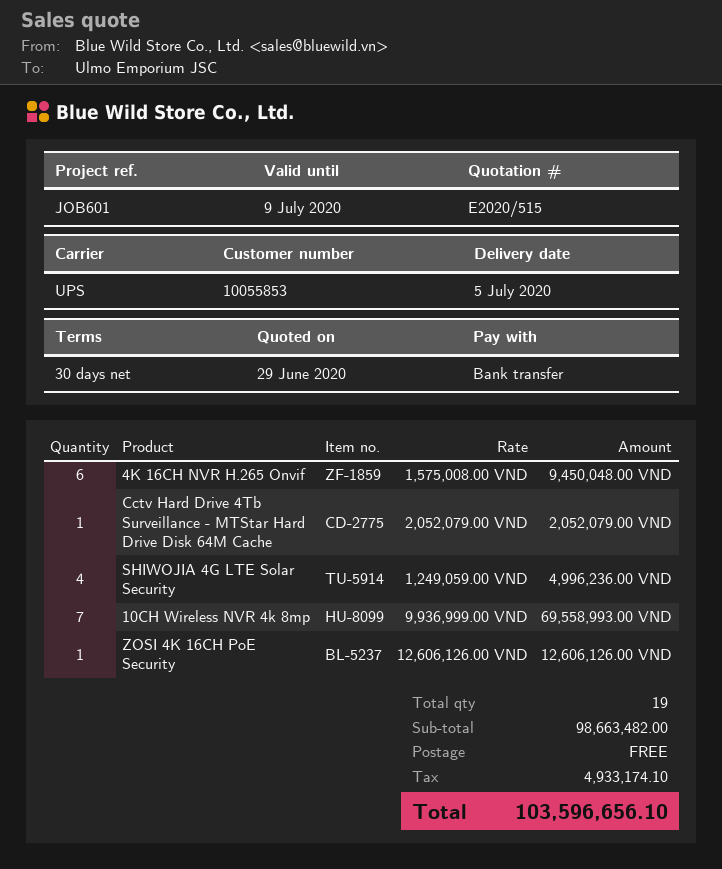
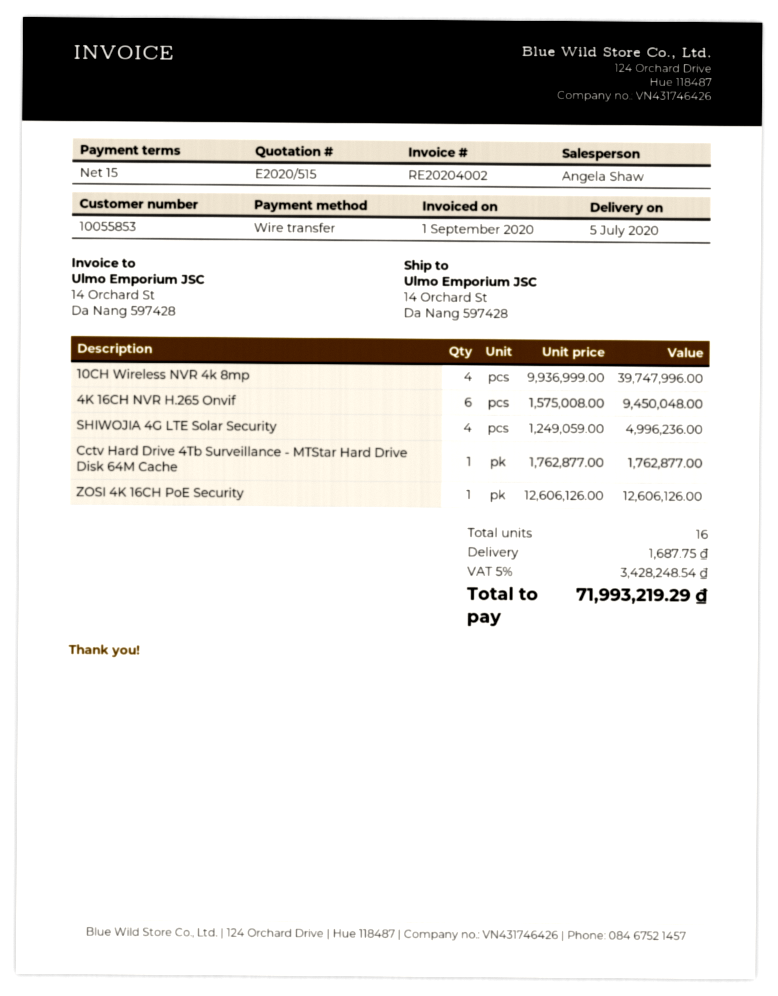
payment terms: 30 days -> 15 days
Cctv Hard Drive 4Tb Surveillance - MTStar Hard Drive Disk 64M Cache: 1 x 2052079.00 = 2052079.00 -> 1 x 1762877.00 = 1762877.00
10CH Wireless NVR 4k 8mp: 7 x 9936999.00 = 69558993.00 -> 4 x 9936999.00 = 39747996.00
total quantity: 19 -> 16
shipping: 0.00 -> 1687.75
tax: 4933174.10 -> 3428248.54
total: 103596656.10 -> 71993219.29

